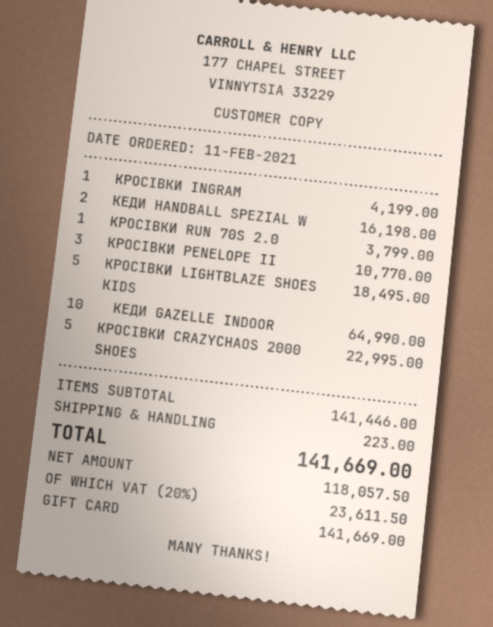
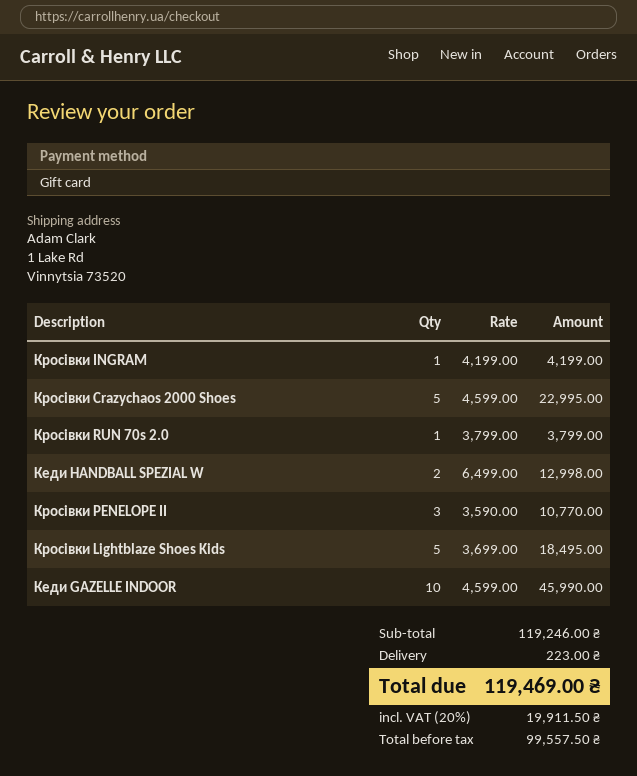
КЕДИ HANDBALL SPEZIAL W: 2 for 16198.00 -> 2 for 12998.00
КЕДИ GAZELLE INDOOR: 10 for 64990.00 -> 10 for 45990.00
subtotal: 141446.00 -> 119246.00
net: 118057.50 -> 99557.50
tax: 20% = 23611.50 -> 20% = 19911.50
total: 141669.00 -> 119469.00

